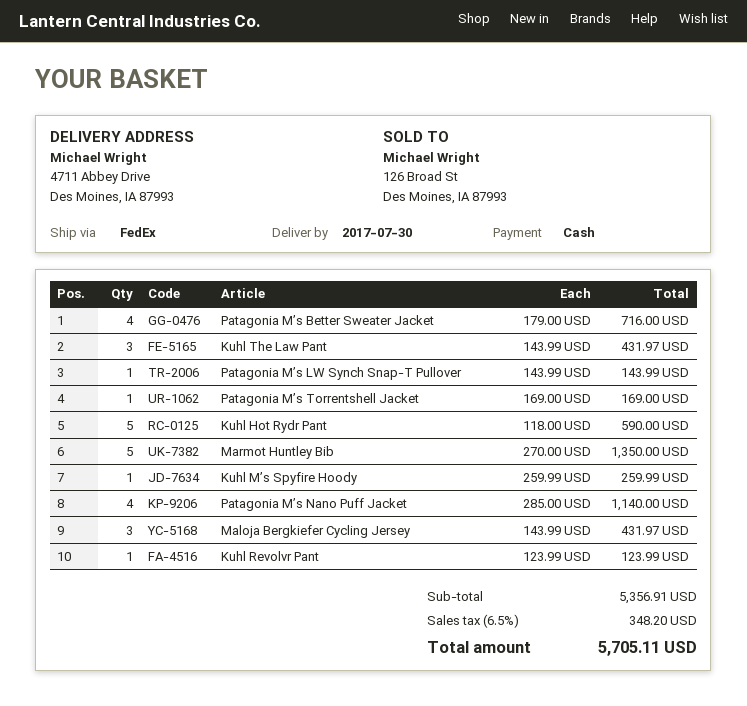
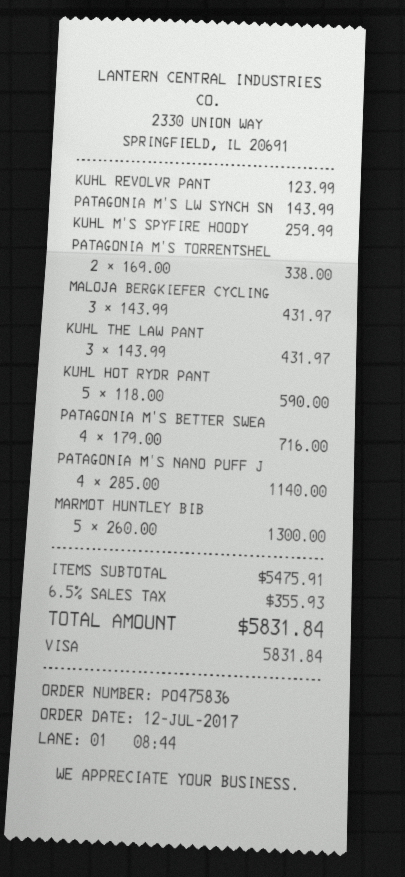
payment method: cash -> Visa
Patagonia M’s Torrentshell Jacket: 1 x 169.00 = 169.00 -> 2 x 169.00 = 338.00
Marmot Huntley Bib: 5 x 270.00 = 1350.00 -> 5 x 260.00 = 1300.00
subtotal: 5356.91 -> 5475.91
tax: 6.5% = 348.20 -> 6.5% = 355.93
total: 5705.11 -> 5831.84

